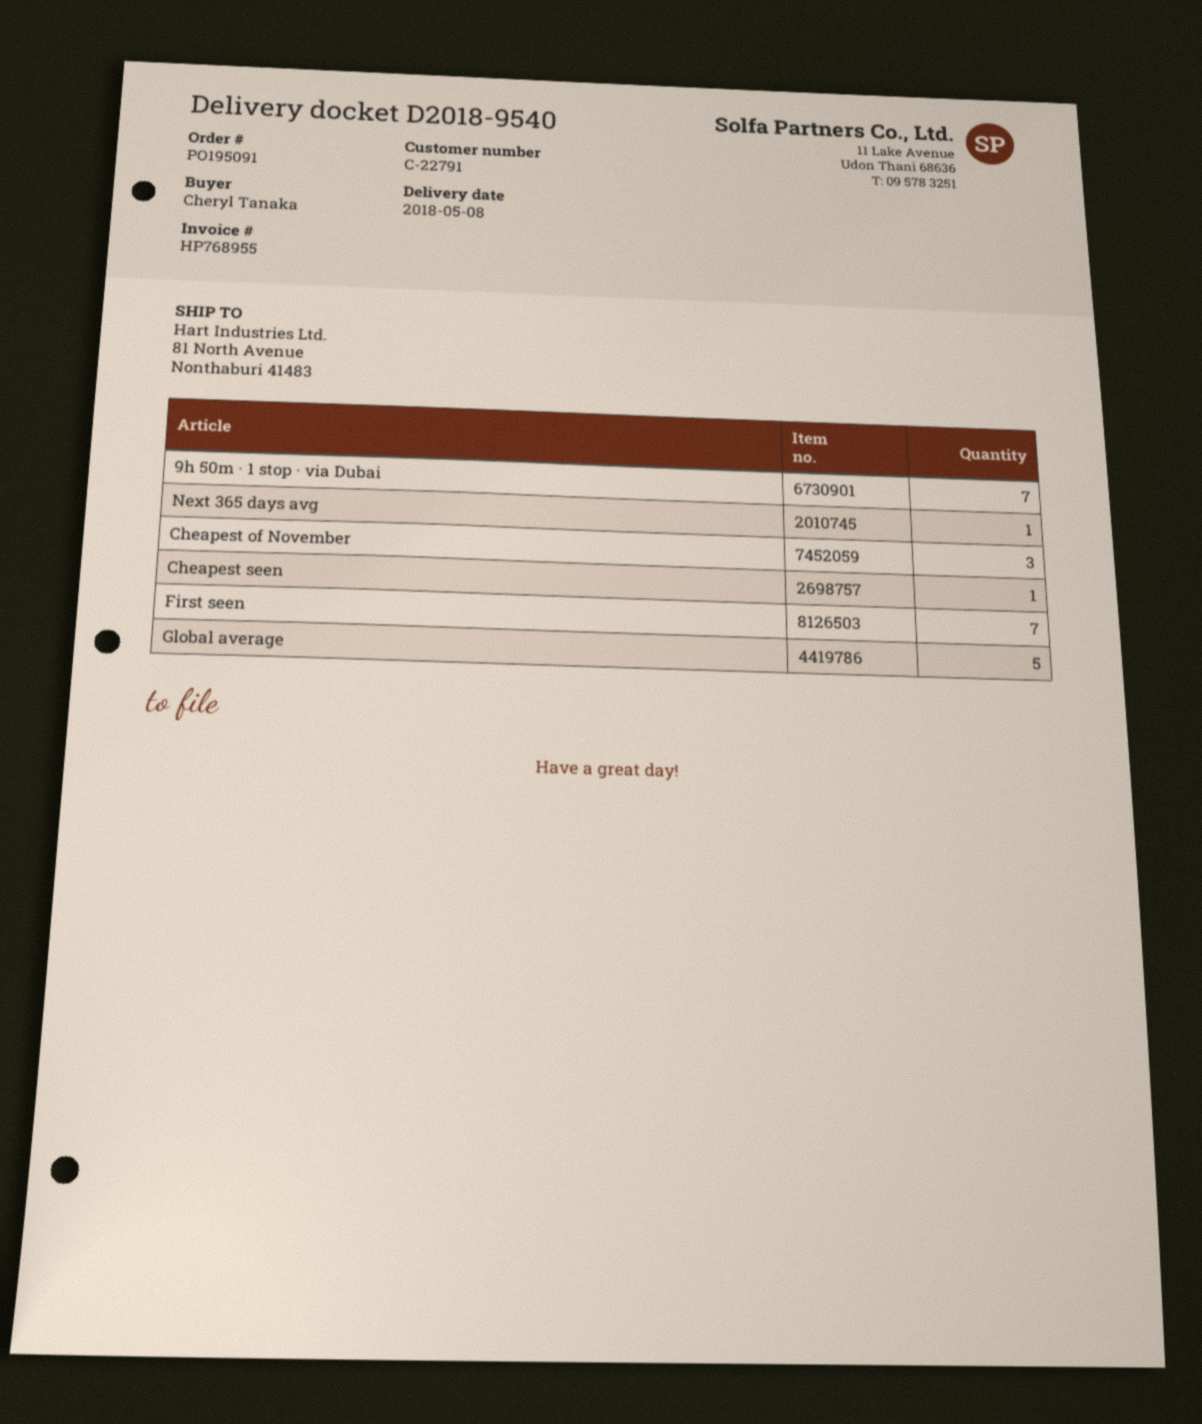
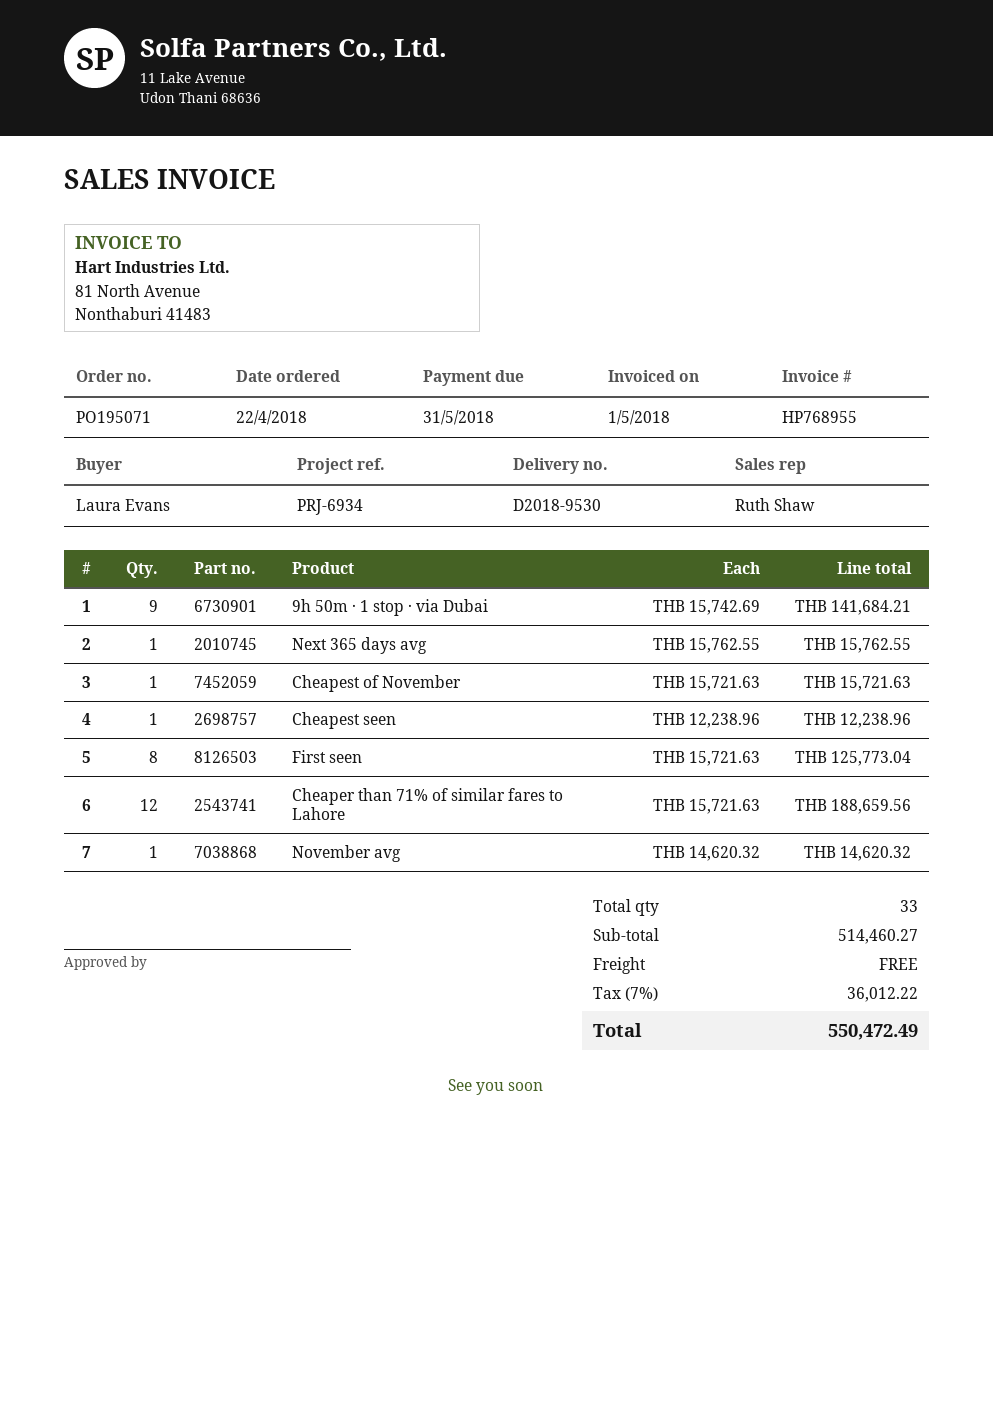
order number: PO195091 -> PO195071
delivery note number: D2018-9540 -> D2018-9530
ordered by: Cheryl Tanaka -> Laura Evans
9h 50m · 1 stop · via Dubai: 7 -> 9
Cheapest of November: 3 -> 1
First seen: 7 -> 8
Global average: 5 -> none
Cheaper than 71% of similar fares to Lahore: none -> 12
November avg: none -> 1

